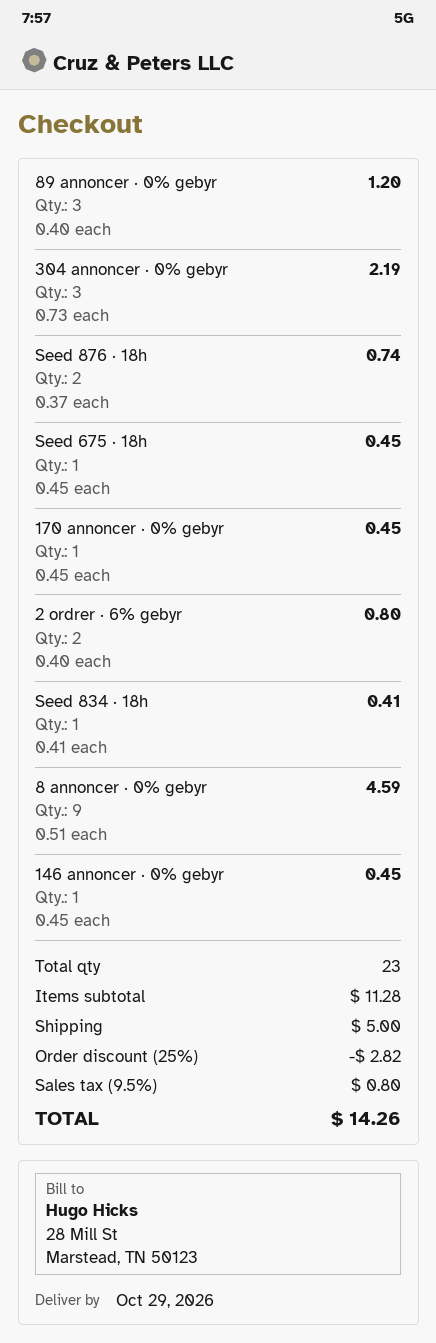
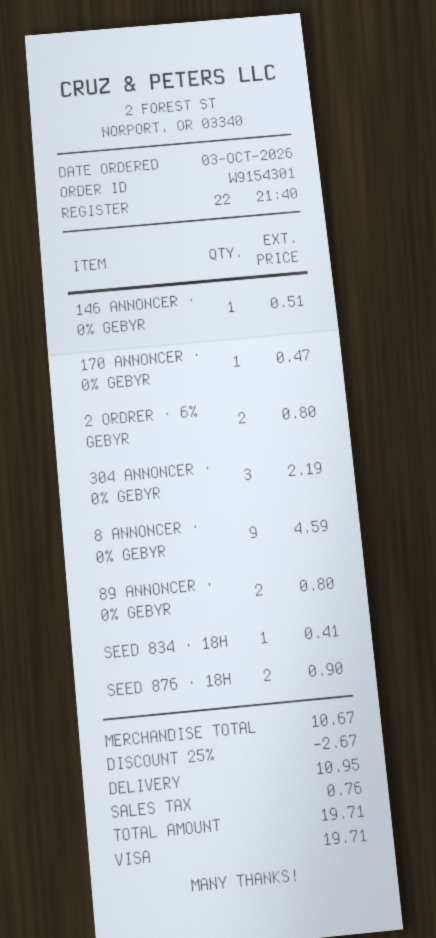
89 annoncer · 0% gebyr: 3 for 1.20 -> 2 for 0.80
Seed 876 · 18h: 2 for 0.74 -> 2 for 0.90
Seed 675 · 18h: 1 for 0.45 -> none
170 annoncer · 0% gebyr: 1 for 0.45 -> 1 for 0.47
146 annoncer · 0% gebyr: 1 for 0.45 -> 1 for 0.51
subtotal: 11.28 -> 10.67
discount: 25% = 2.82 -> 25% = 2.67
shipping: 5.00 -> 10.95
tax: 0.80 -> 0.76
total: 14.26 -> 19.71

